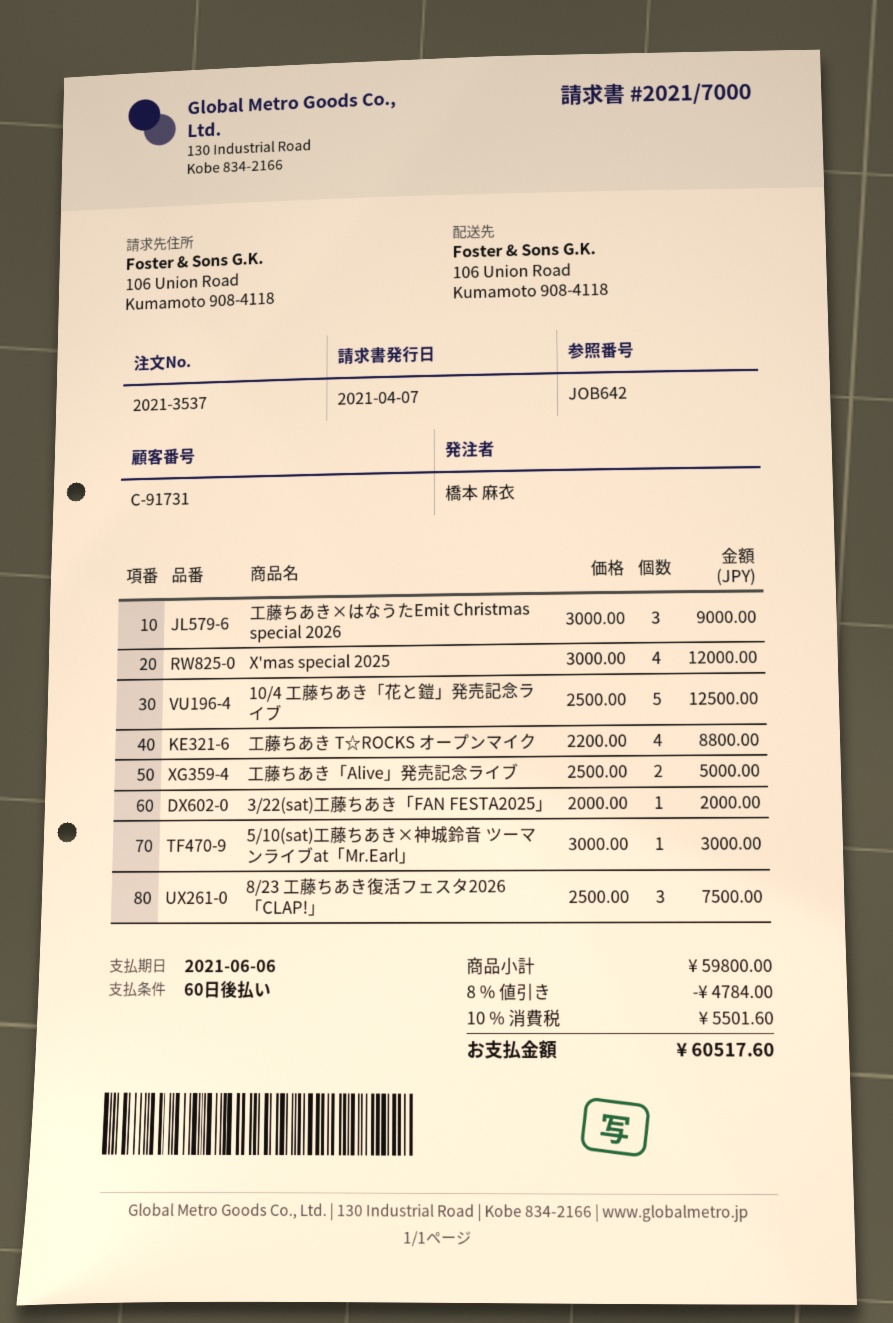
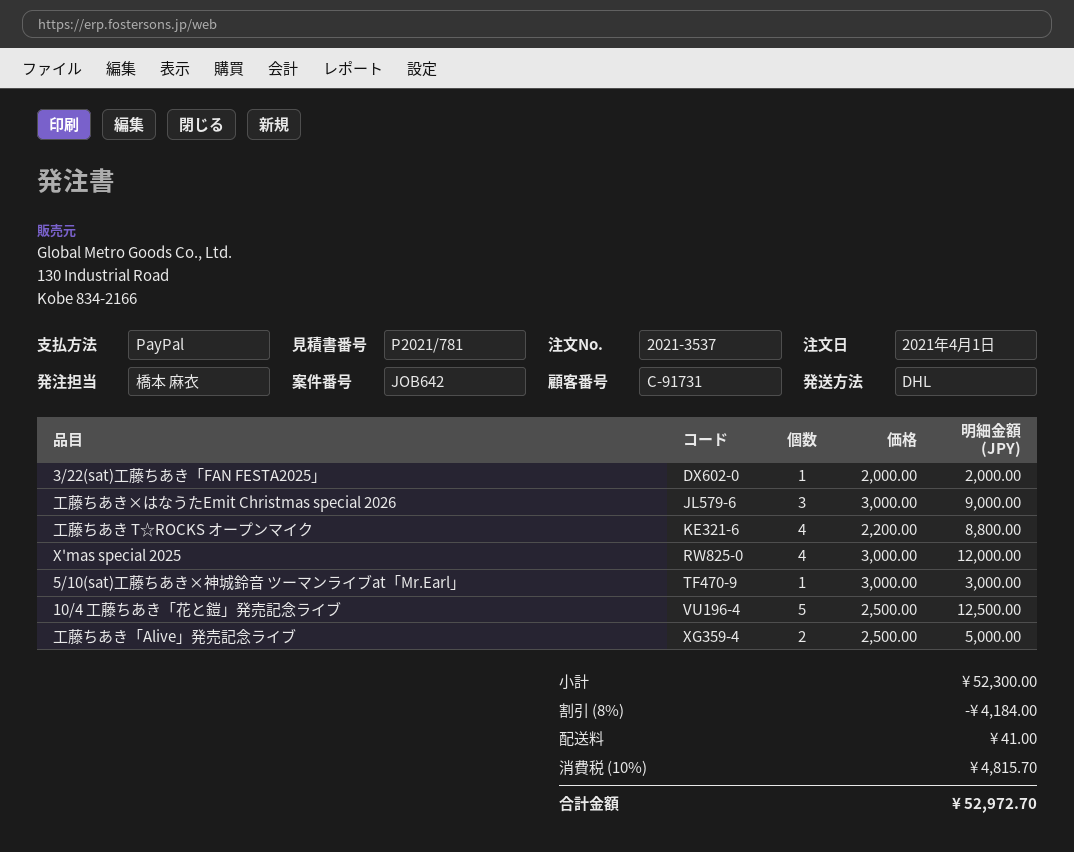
8/23 工藤ちあき復活フェスタ2026 「CLAP!」: 3 x 2500.00 = 7500.00 -> none
subtotal: 59800.00 -> 52300.00
discount: 8% = 4784.00 -> 8% = 4184.00
shipping: none -> 41.00
tax: 10% = 5501.60 -> 10% = 4815.70
total: 60517.60 -> 52972.70

